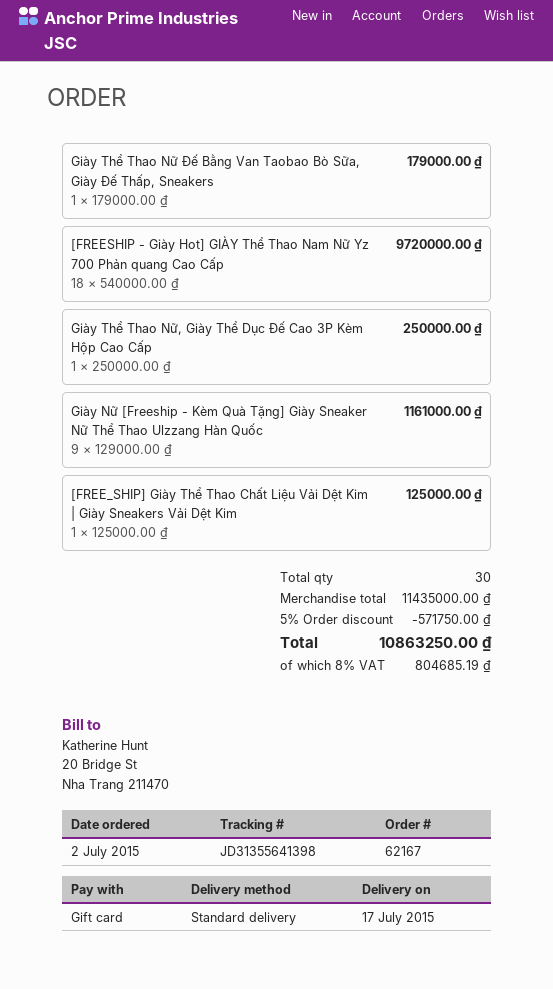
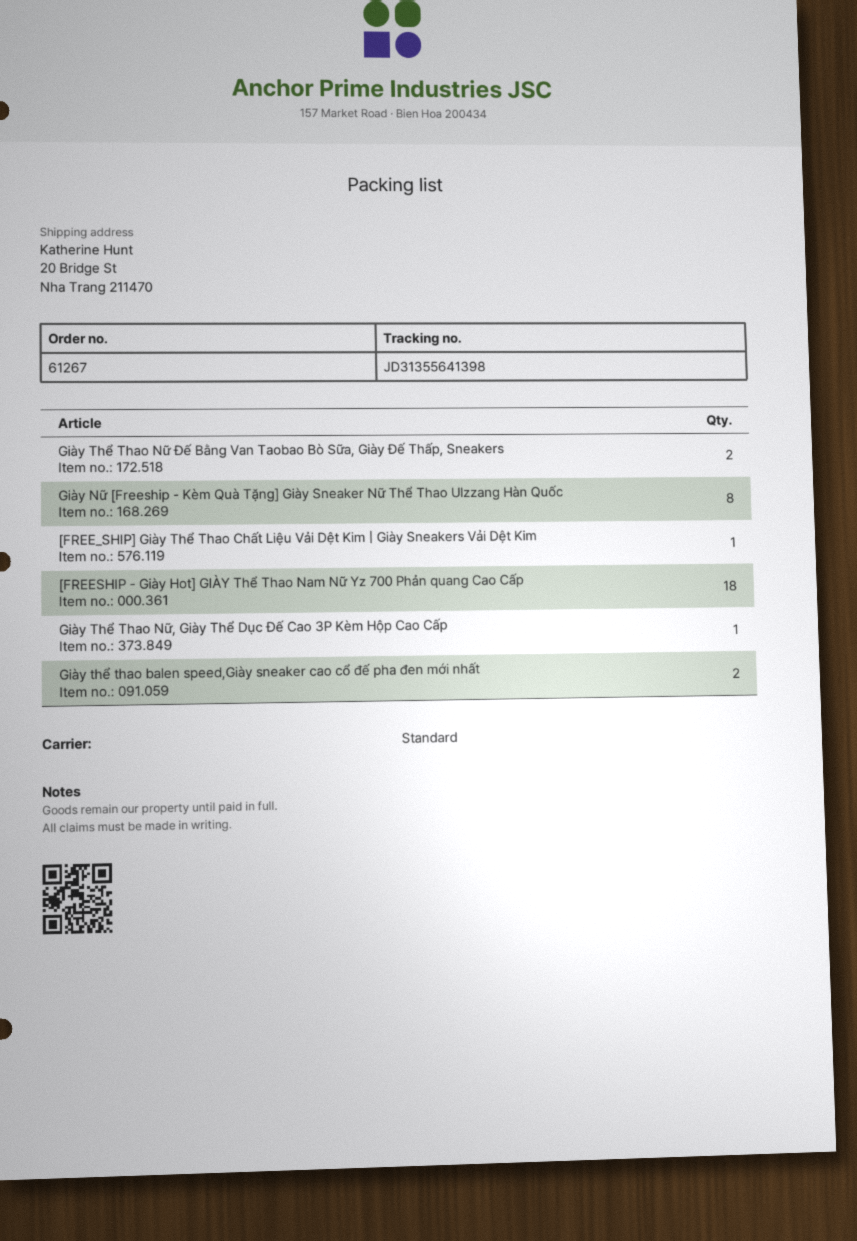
order number: 62167 -> 61267
Giày Thể Thao Nữ Đế Bằng Van Taobao Bò Sữa, Giày Đế Thấp, Sneakers: 1 -> 2
Giày Nữ [Freeship - Kèm Quà Tặng] Giày Sneaker Nữ Thể Thao Ulzzang Hàn Quốc: 9 -> 8
Giày thể thao balen speed,Giày sneaker cao cổ đế pha đen mới nhất: none -> 2

